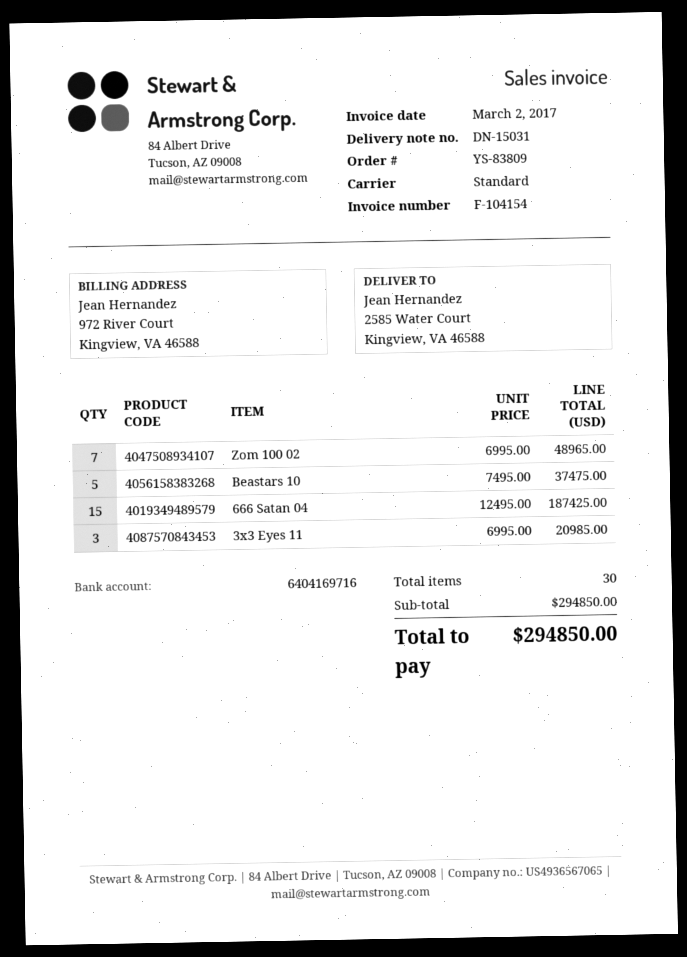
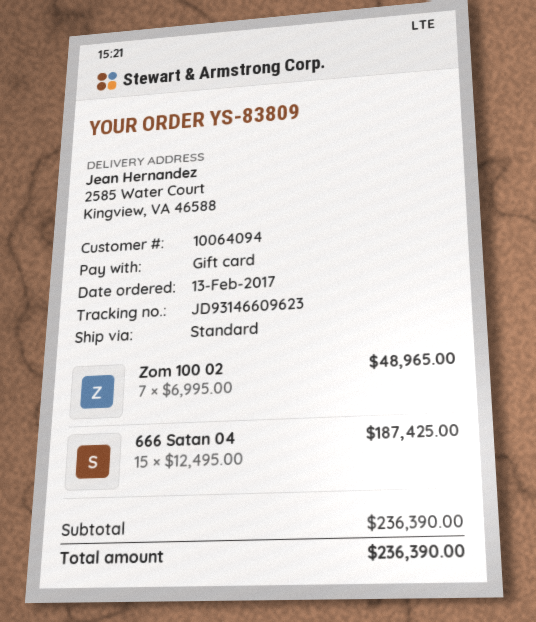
Beastars 10: 5 x 7495.00 = 37475.00 -> none
3x3 Eyes 11: 3 x 6995.00 = 20985.00 -> none
subtotal: 294850.00 -> 236390.00
total: 294850.00 -> 236390.00

